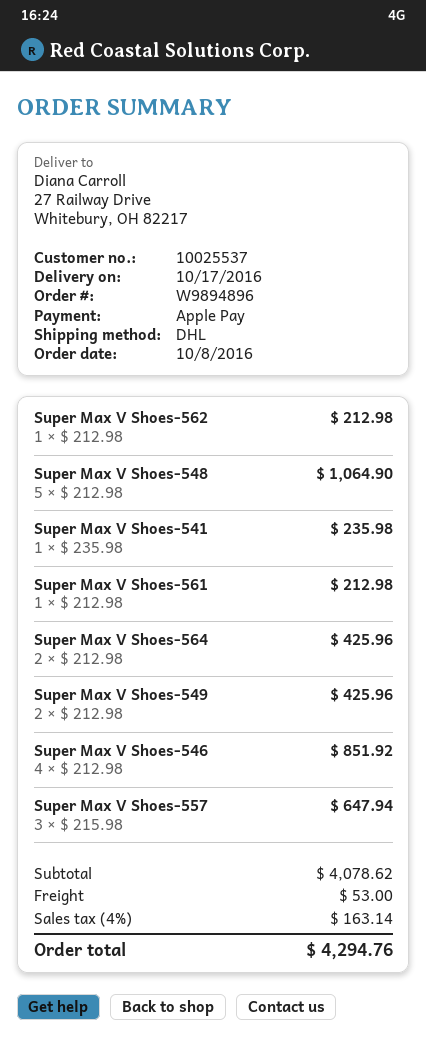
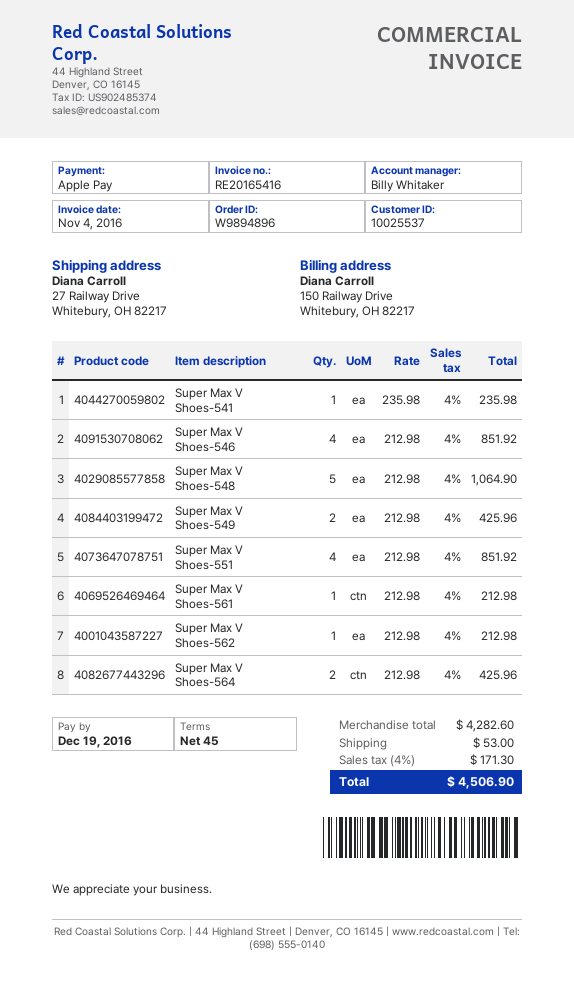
Super Max V Shoes-557: 3 x 215.98 = 647.94 -> none
Super Max V Shoes-551: none -> 4 x 212.98 = 851.92
subtotal: 4078.62 -> 4282.60
tax: 4% = 163.14 -> 4% = 171.30
total: 4294.76 -> 4506.90

